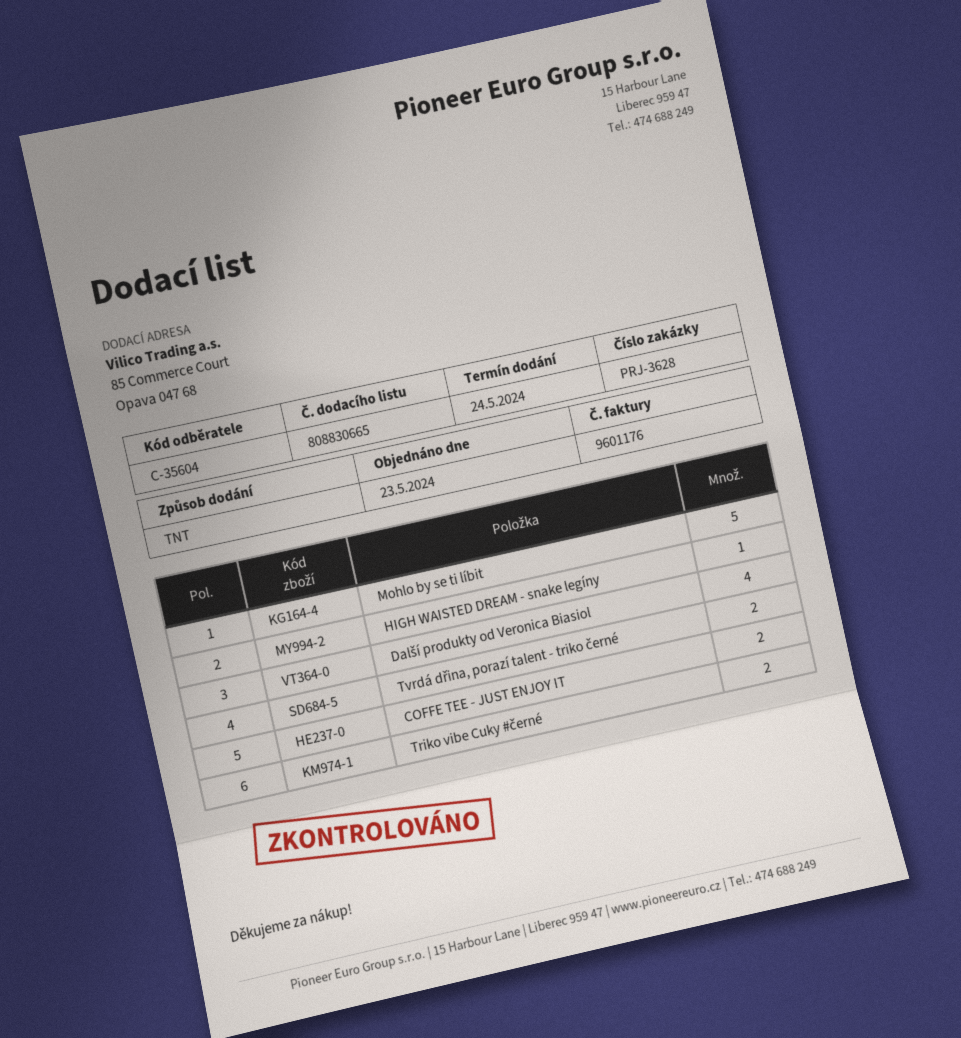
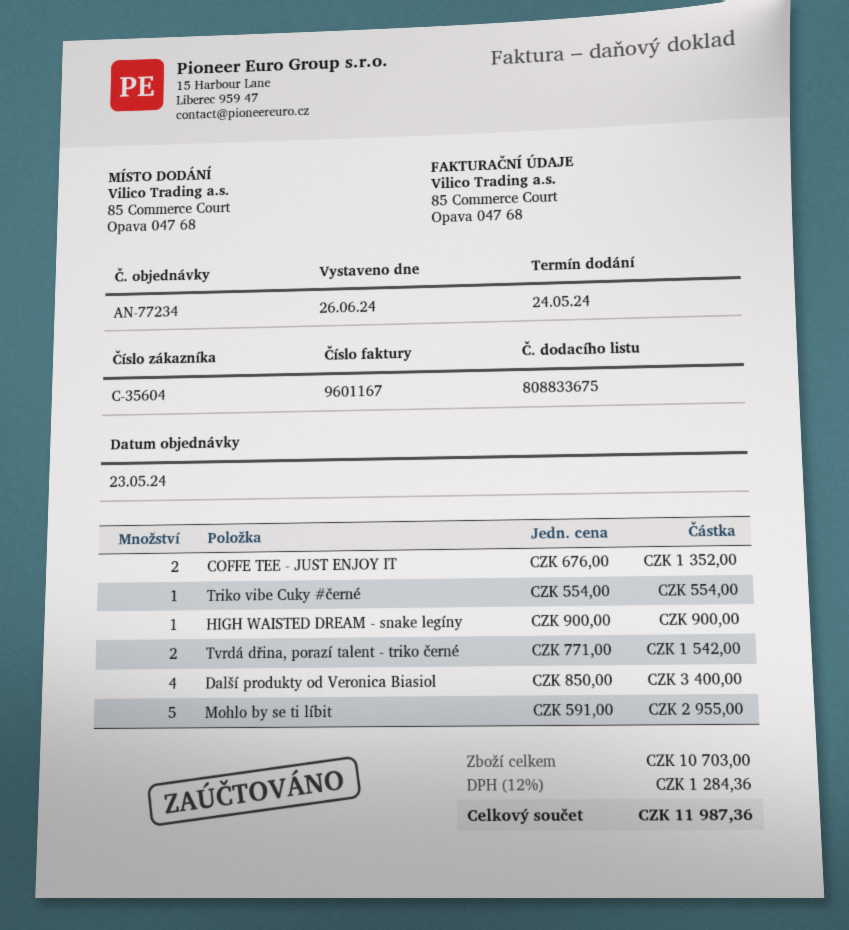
delivery note number: 808830665 -> 808833675
invoice number: 9601176 -> 9601167
Triko vibe Cuky #černé: 2 -> 1

